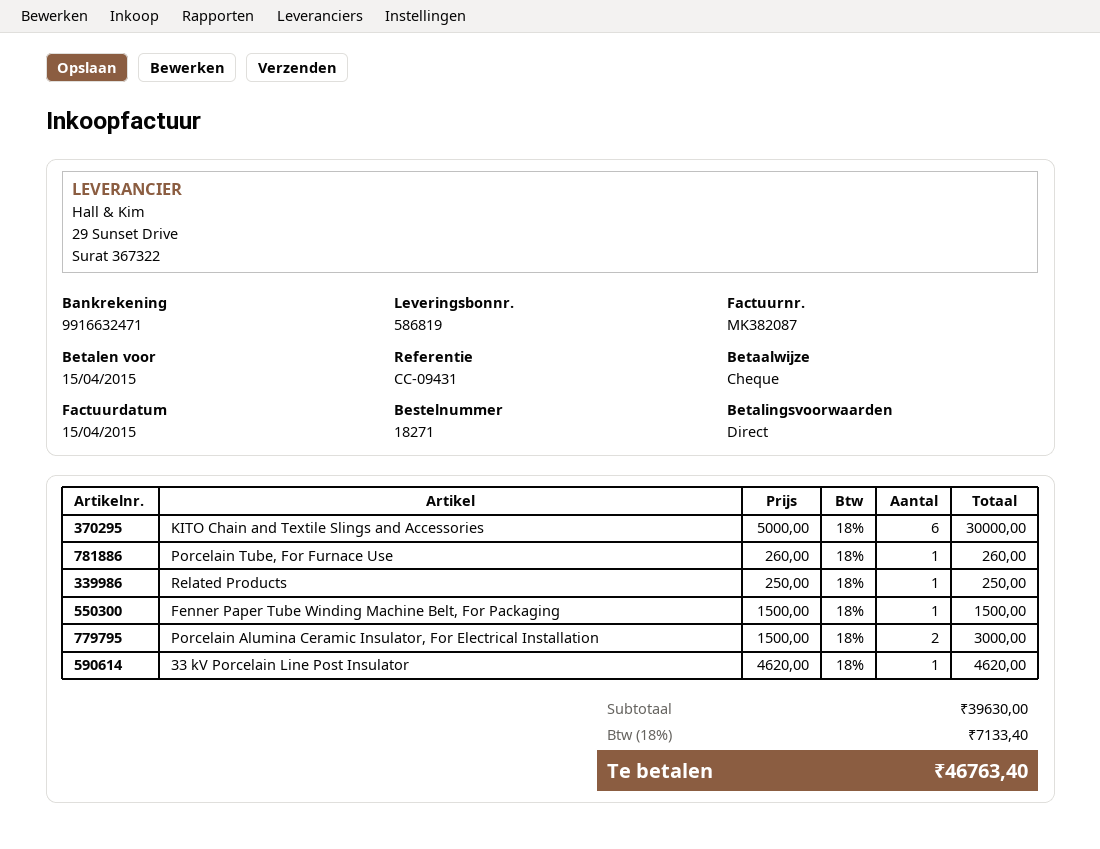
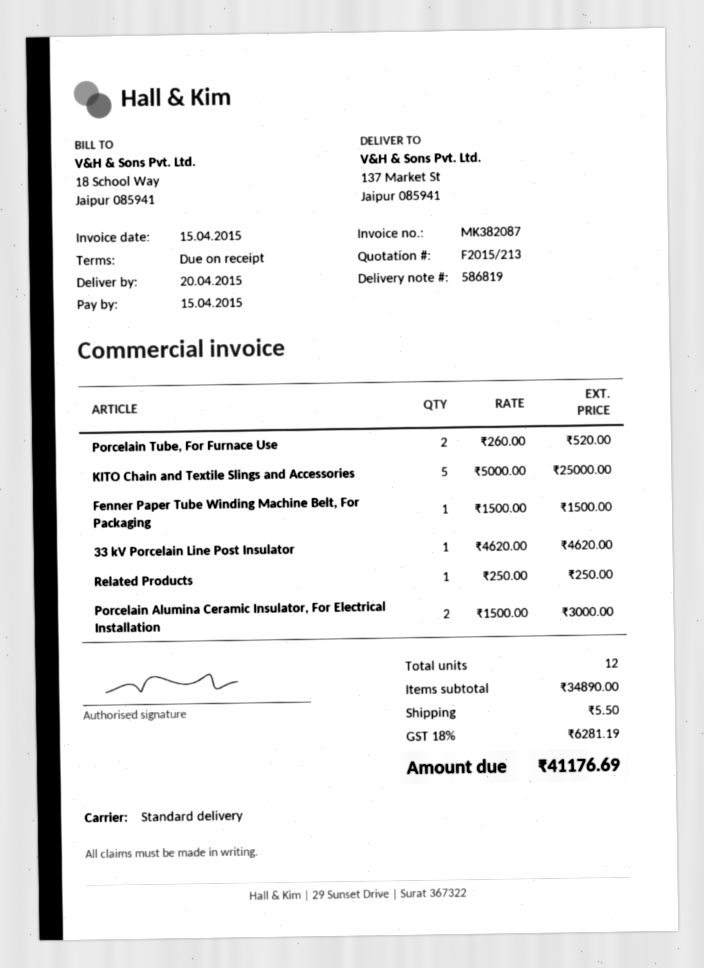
KITO Chain and Textile Slings and Accessories: 6 x 5000.00 = 30000.00 -> 5 x 5000.00 = 25000.00
Porcelain Tube, For Furnace Use: 1 x 260.00 = 260.00 -> 2 x 260.00 = 520.00
subtotal: 39630.00 -> 34890.00
shipping: none -> 5.50
tax: 18% = 7133.40 -> 18% = 6281.19
total: 46763.40 -> 41176.69

